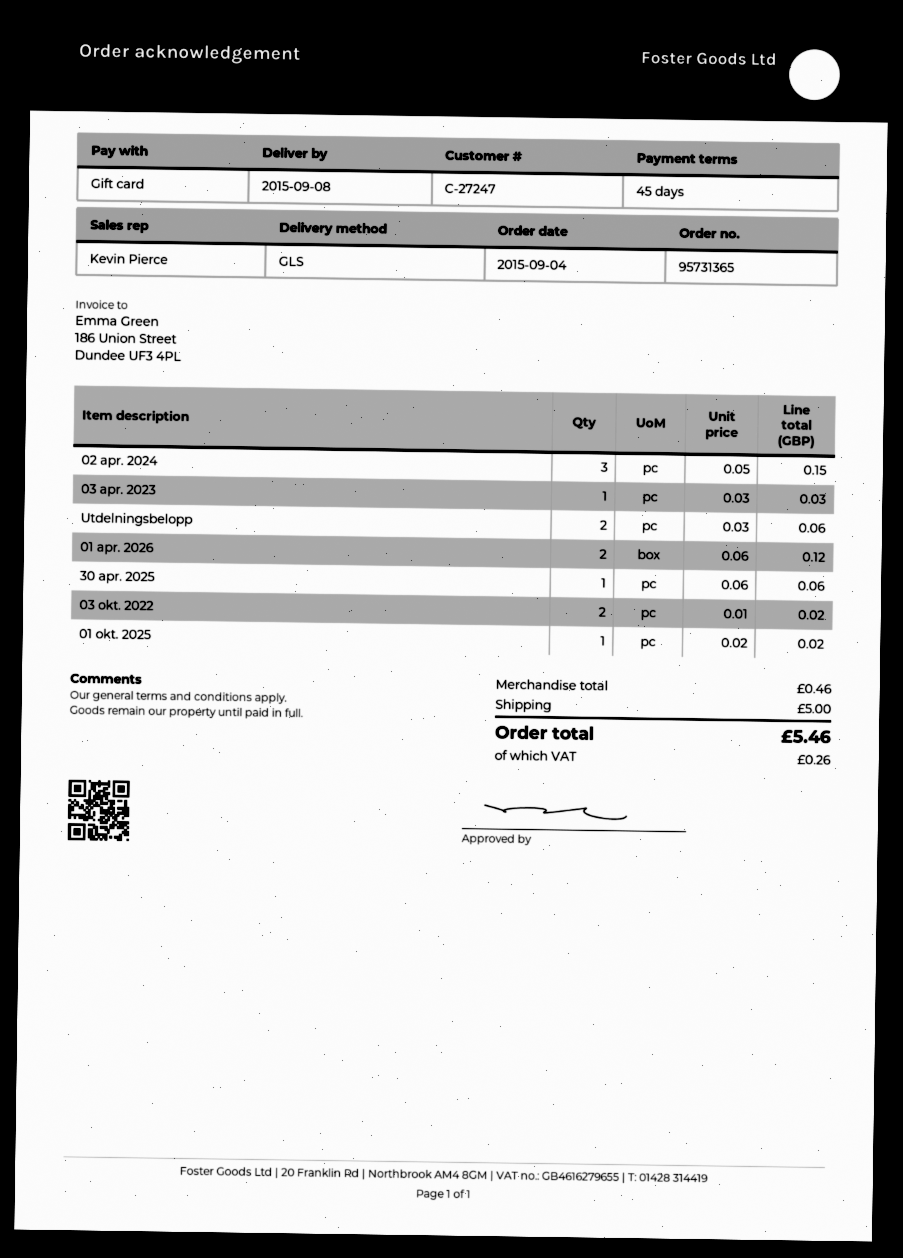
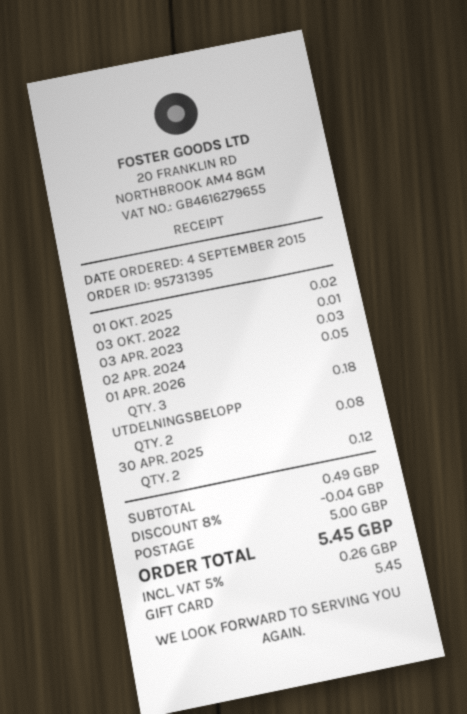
order number: 95731365 -> 95731395
02 apr. 2024: 3 for 0.15 -> 1 for 0.05
Utdelningsbelopp: 2 for 0.06 -> 2 for 0.08
01 apr. 2026: 2 for 0.12 -> 3 for 0.18
30 apr. 2025: 1 for 0.06 -> 2 for 0.12
03 okt. 2022: 2 for 0.02 -> 1 for 0.01
subtotal: 0.46 -> 0.49
discount: none -> 8% = 0.04
total: 5.46 -> 5.45

